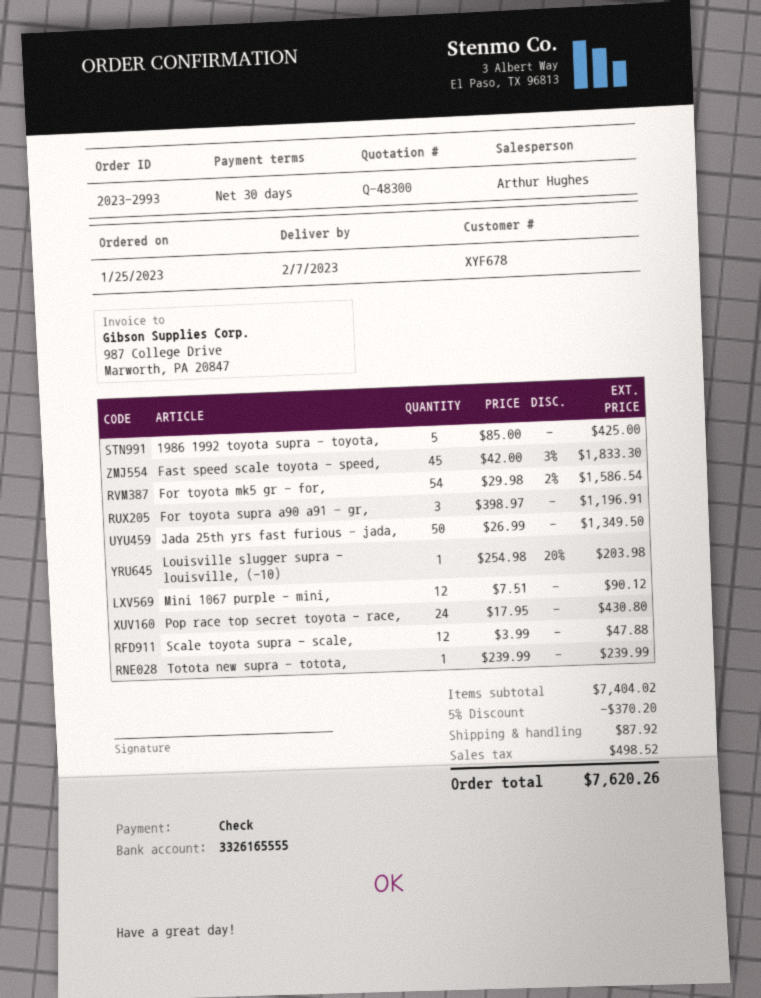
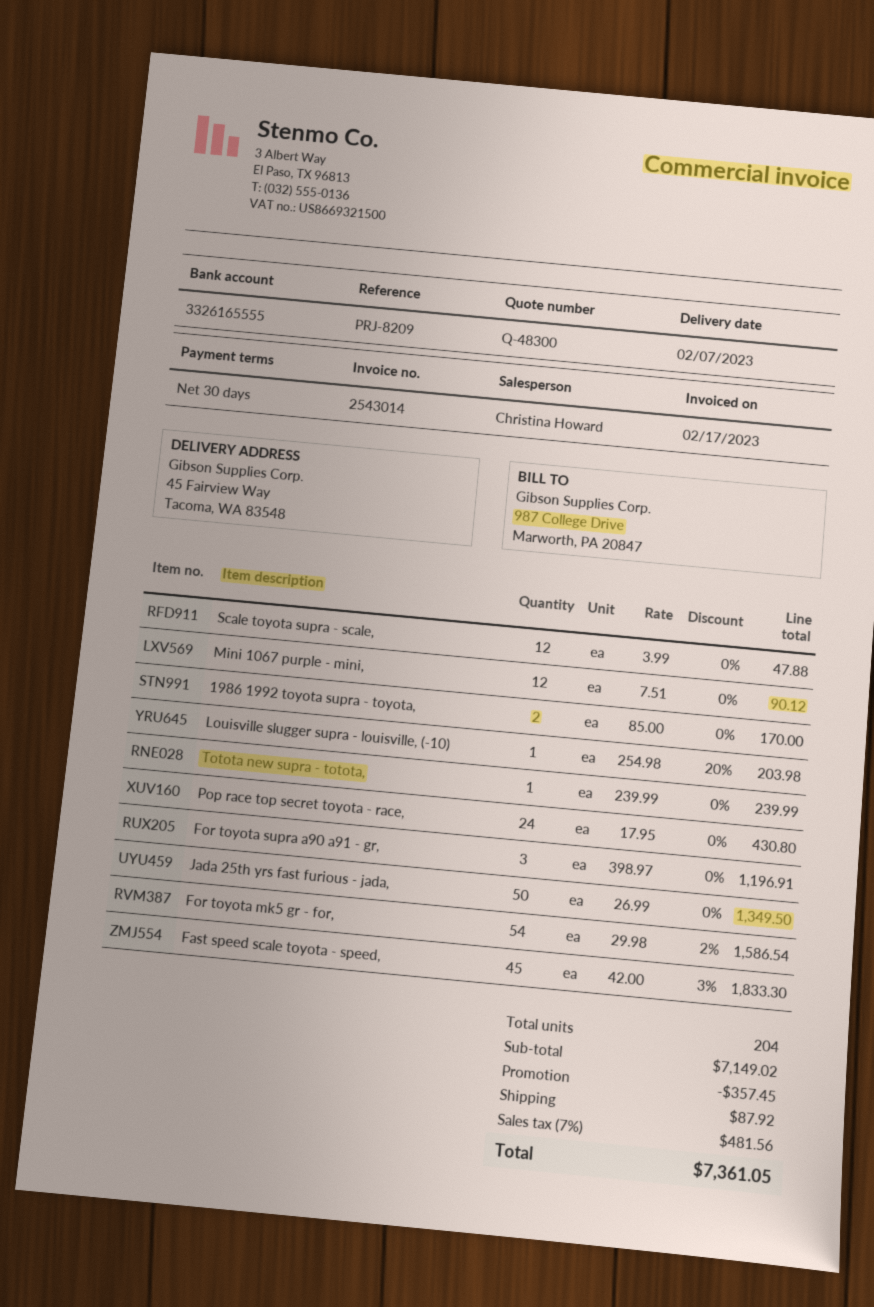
sales rep: Arthur Hughes -> Christina Howard
1986 1992 toyota supra - toyota,: 5 x 85.00 = 425.00 -> 2 x 85.00 = 170.00
subtotal: 7404.02 -> 7149.02
discount: 370.20 -> 357.45
tax: 498.52 -> 481.56
total: 7620.26 -> 7361.05

